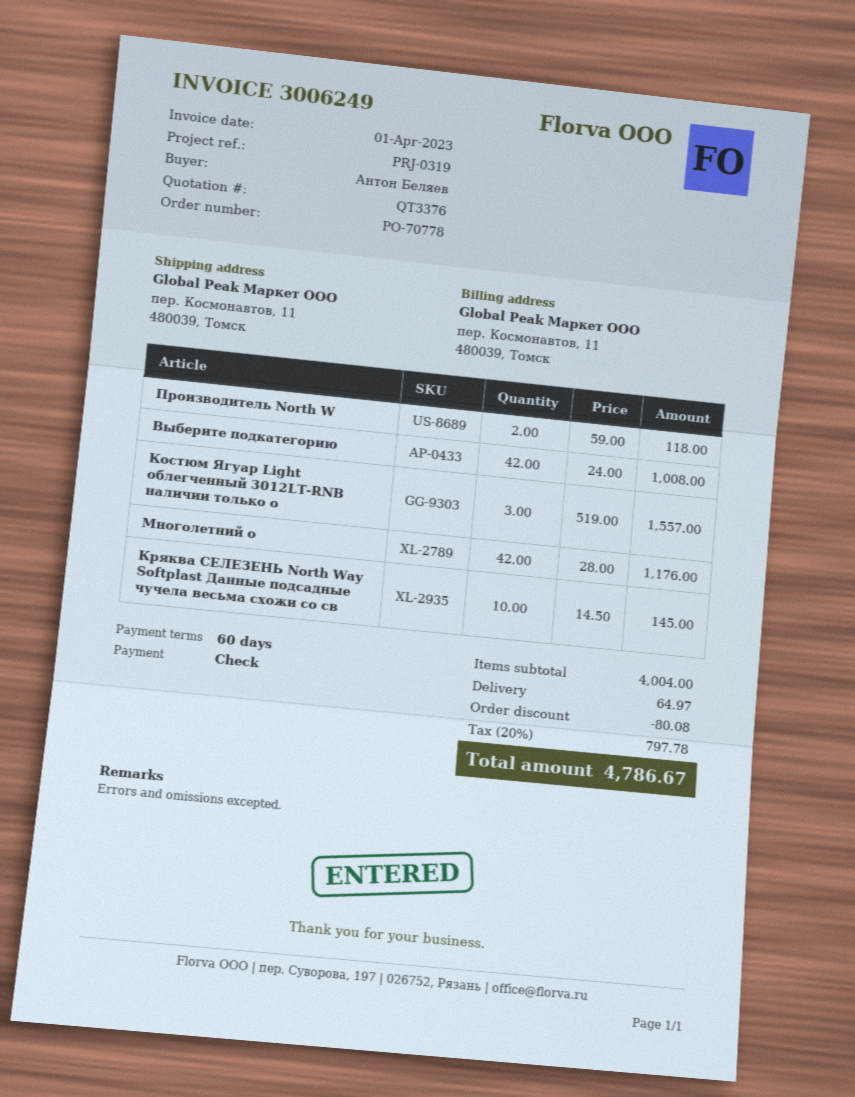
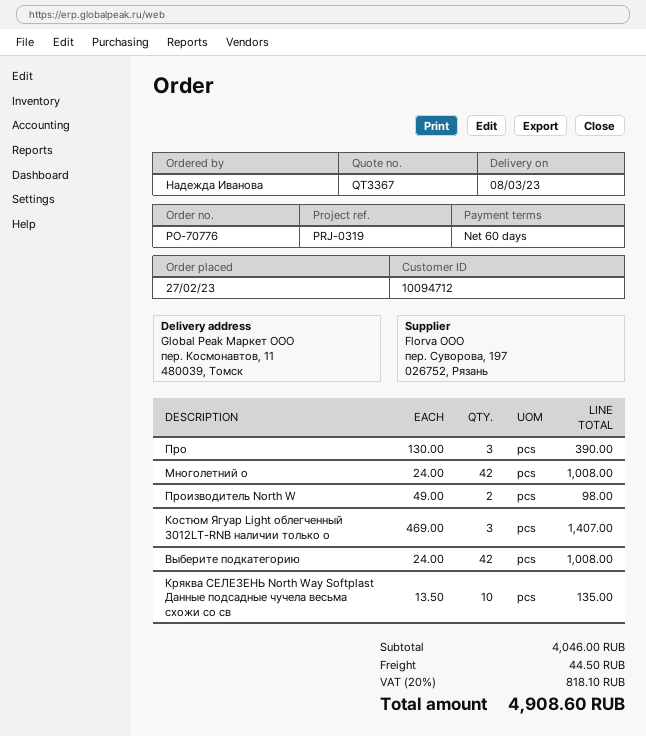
quote number: QT3376 -> QT3367
order number: PO-70778 -> PO-70776
ordered by: Антон Беляев -> Надежда Иванова
Производитель North W: 2 x 59.00 = 118.00 -> 2 x 49.00 = 98.00
Костюм Ягуар Light облегченный 3012LT-RNВ наличии только о: 3 x 519.00 = 1557.00 -> 3 x 469.00 = 1407.00
Многолетний о: 42 x 28.00 = 1176.00 -> 42 x 24.00 = 1008.00
Кряква СЕЛЕЗЕНЬ North Way Softplast Данные подсадные чучела весьма схожи со св: 10 x 14.50 = 145.00 -> 10 x 13.50 = 135.00
Про: none -> 3 x 130.00 = 390.00
subtotal: 4004.00 -> 4046.00
discount: 80.08 -> none
shipping: 64.97 -> 44.50
tax: 20% = 797.78 -> 20% = 818.10
total: 4786.67 -> 4908.60

